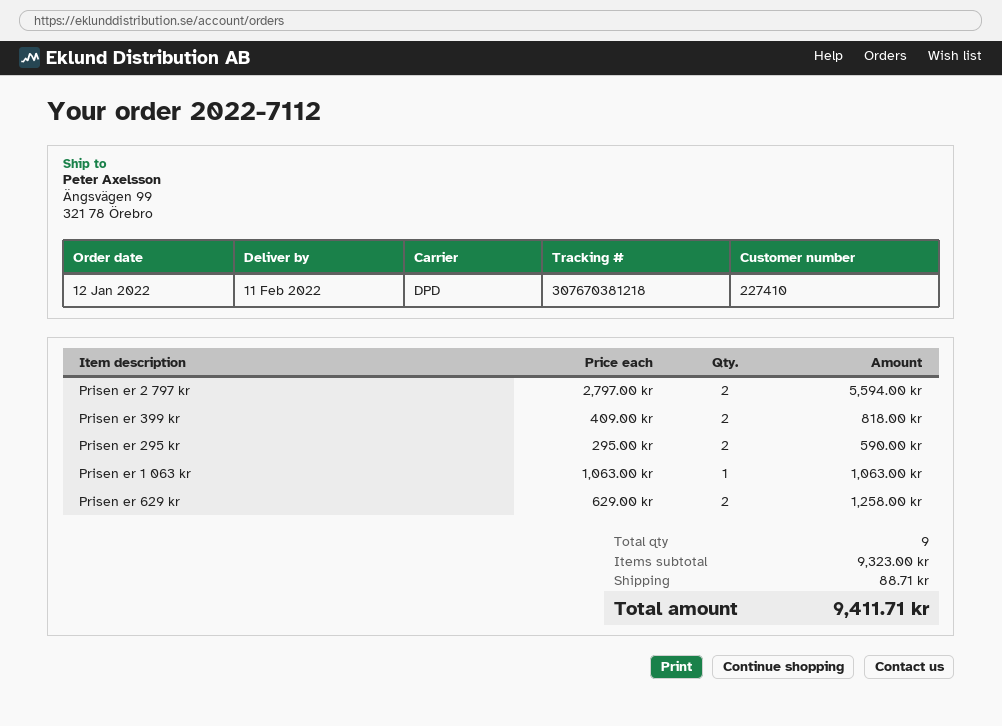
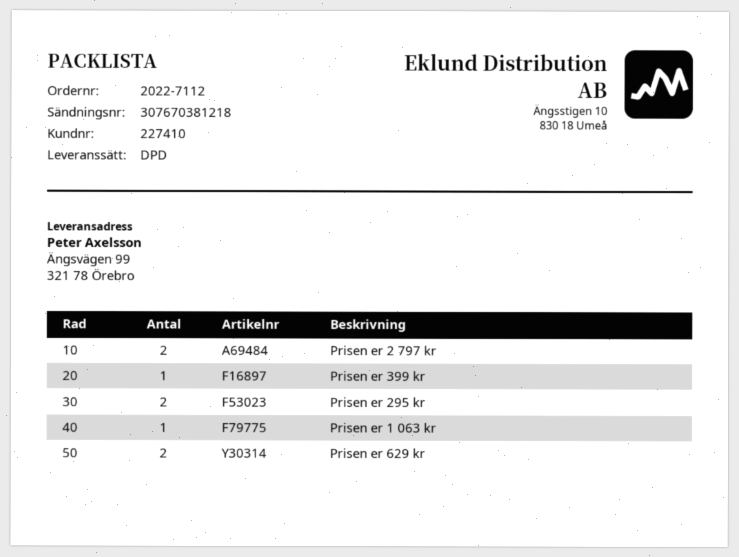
Prisen er 399 kr: 2 -> 1

